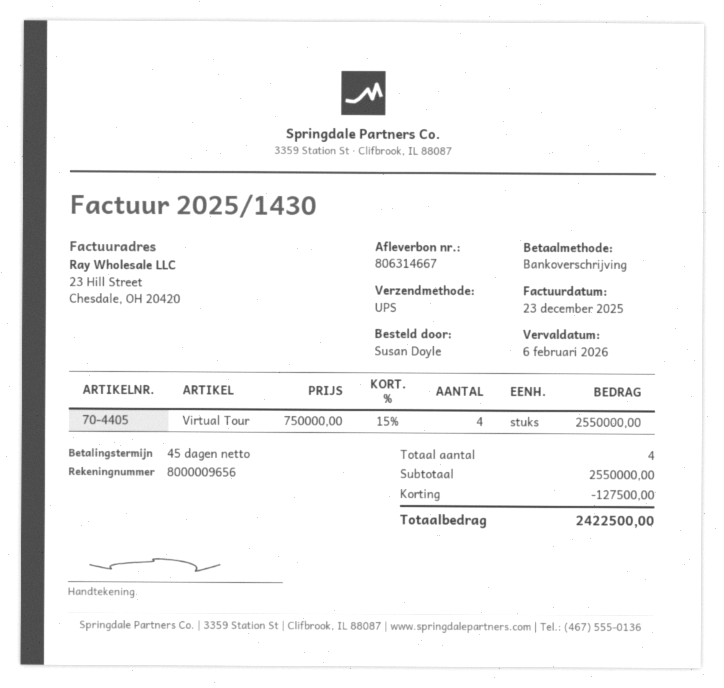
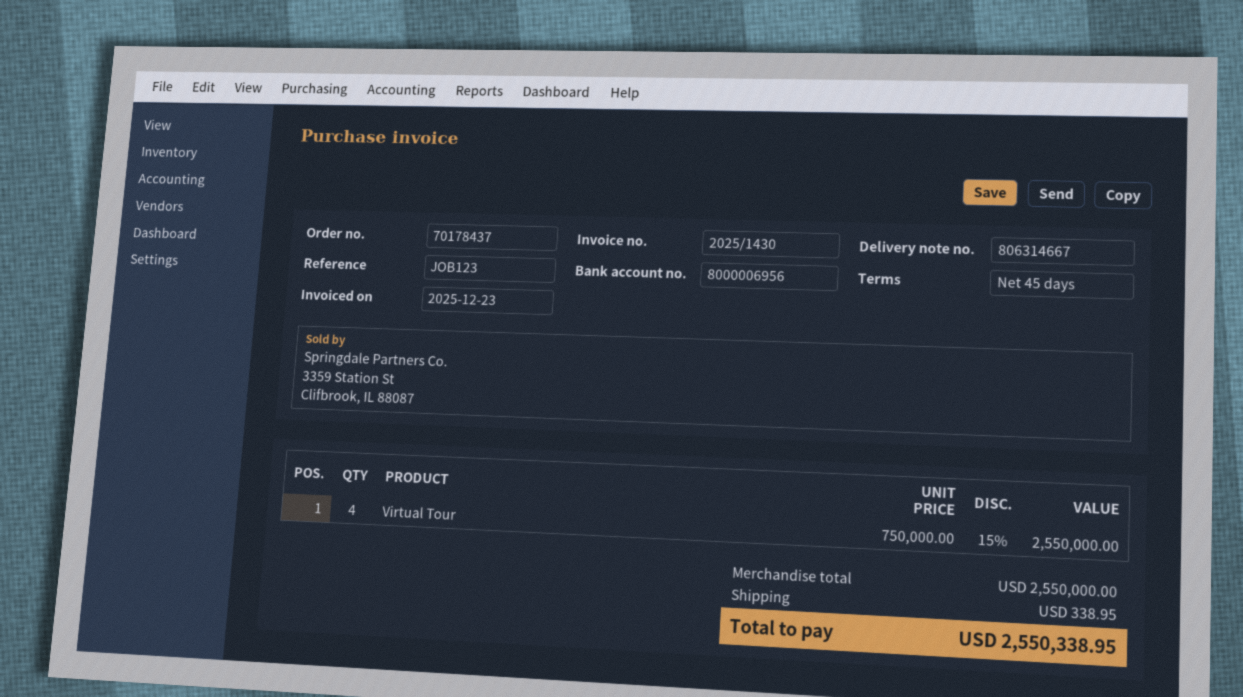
bank account: 8000009656 -> 8000006956
discount: 127500.00 -> none
shipping: none -> 338.95
total: 2422500.00 -> 2550338.95

